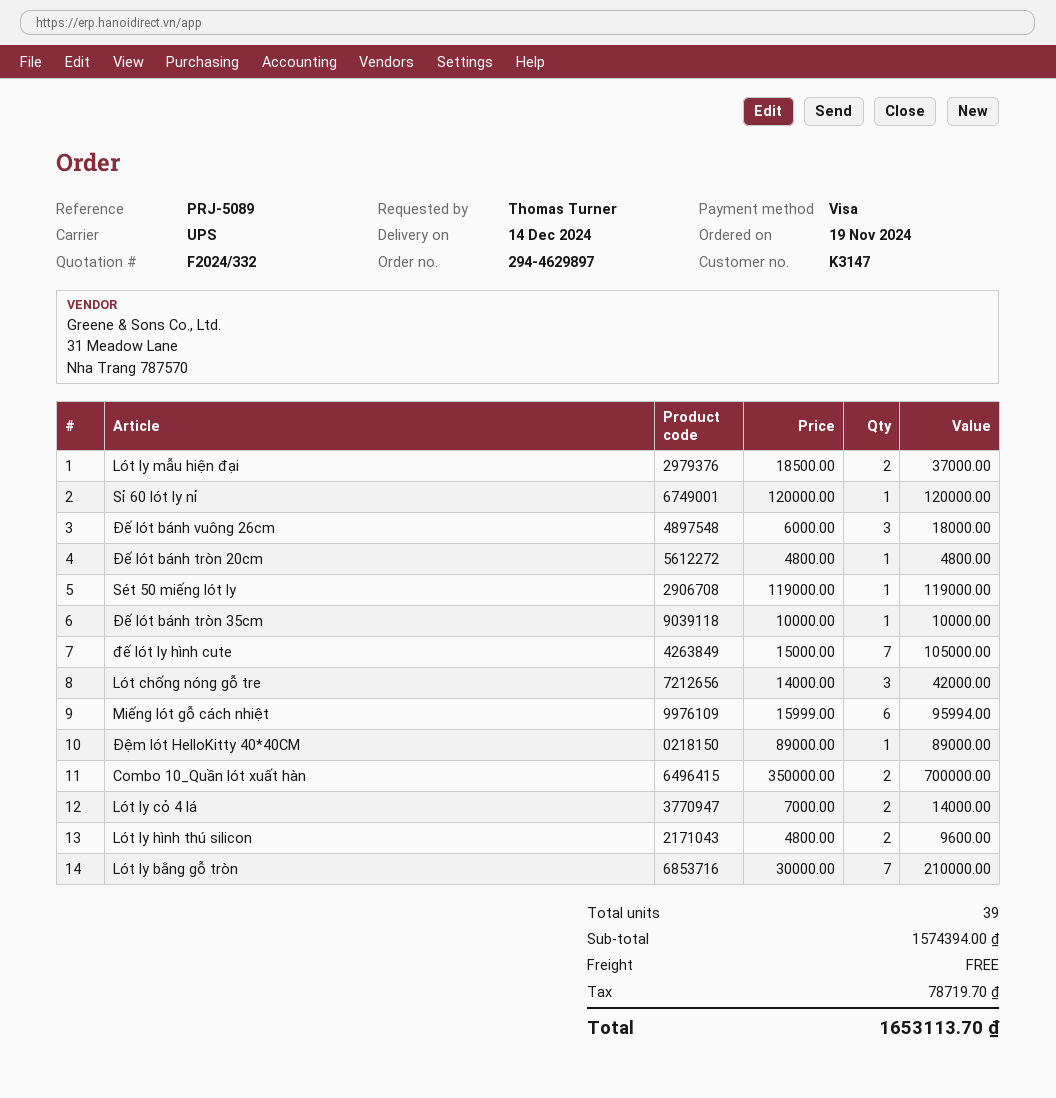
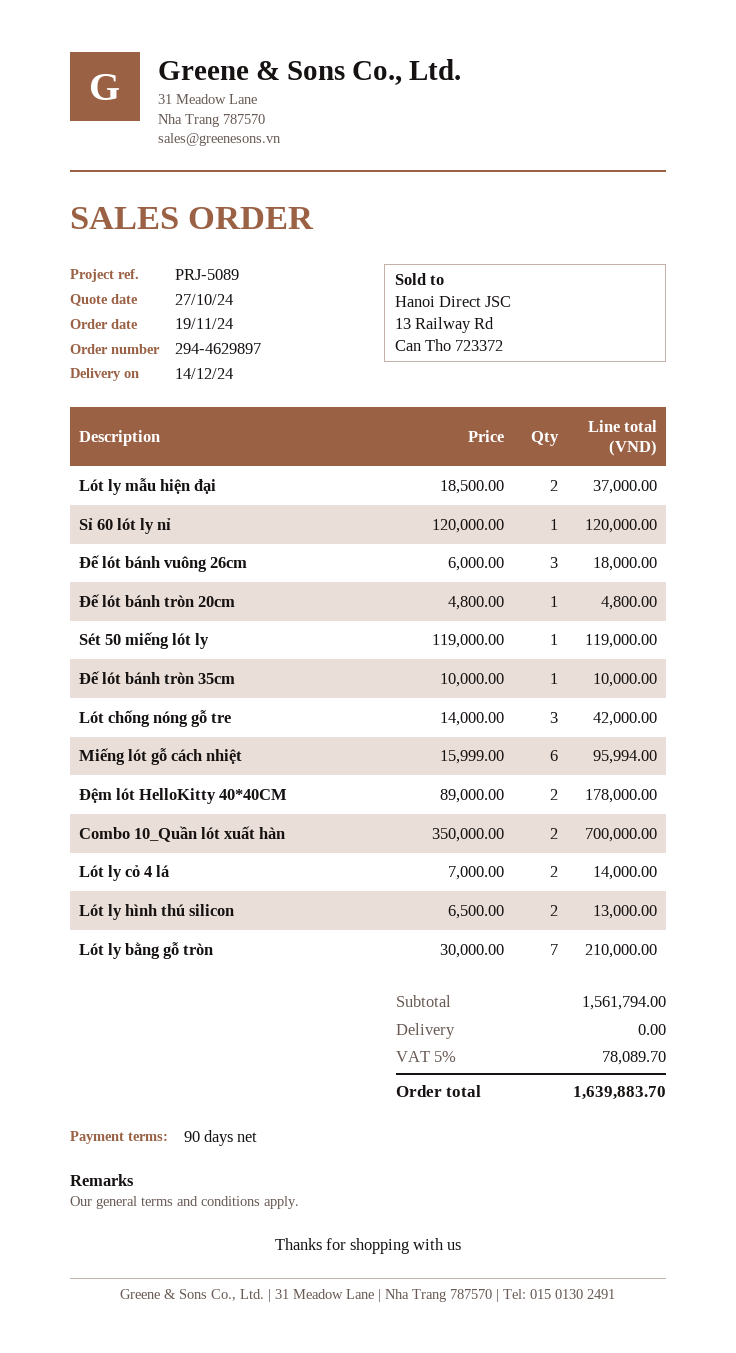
đế lót ly hình cute: 7 x 15000.00 = 105000.00 -> none
Đệm lót HelloKitty 40*40CM: 1 x 89000.00 = 89000.00 -> 2 x 89000.00 = 178000.00
Lót ly hình thú silicon: 2 x 4800.00 = 9600.00 -> 2 x 6500.00 = 13000.00
subtotal: 1574394.00 -> 1561794.00
tax: 78719.70 -> 78089.70
total: 1653113.70 -> 1639883.70

